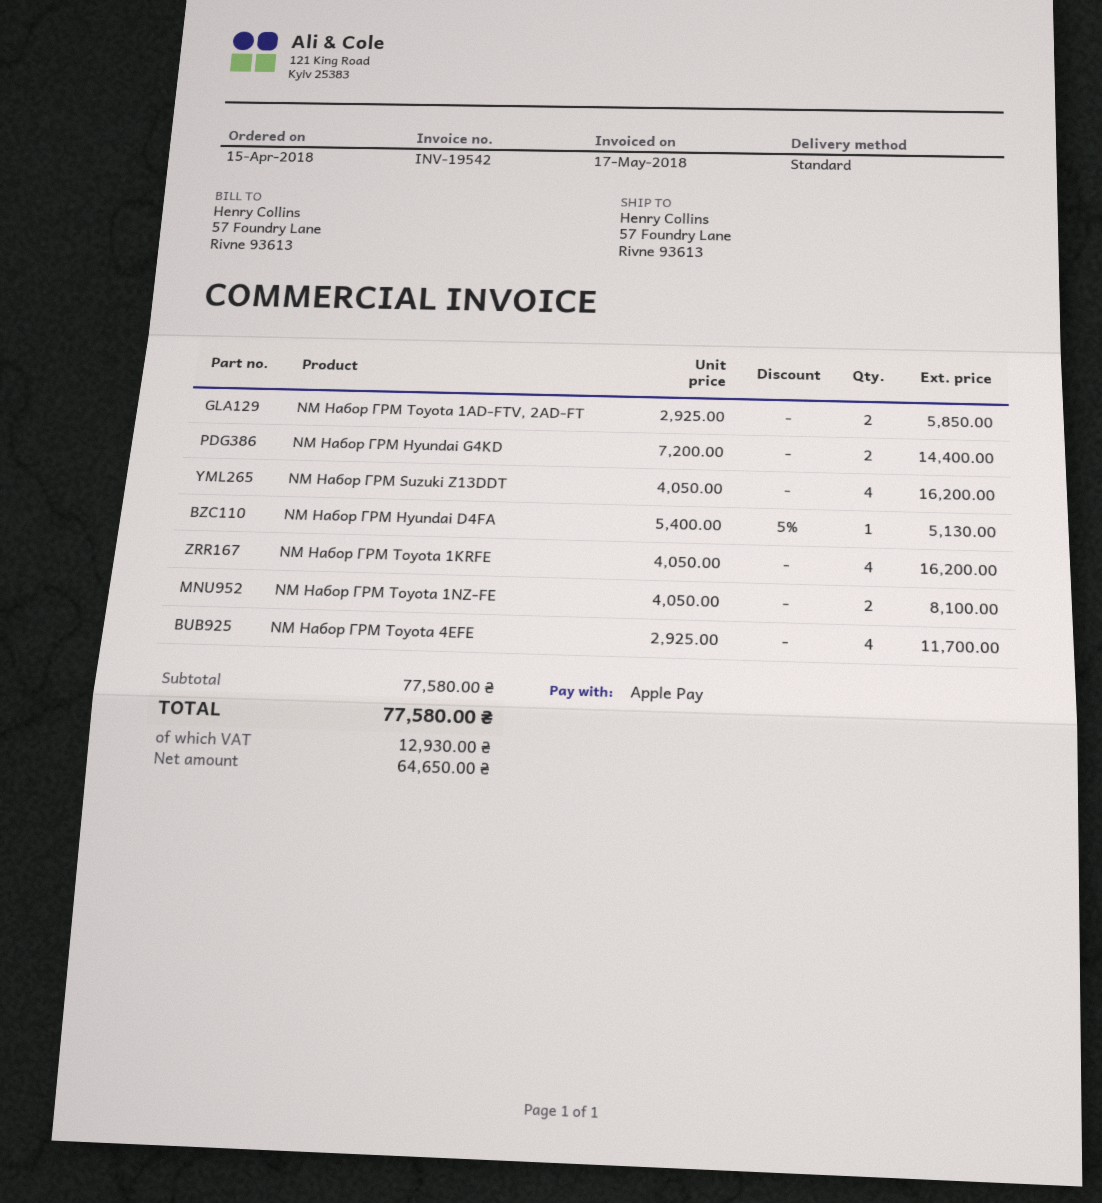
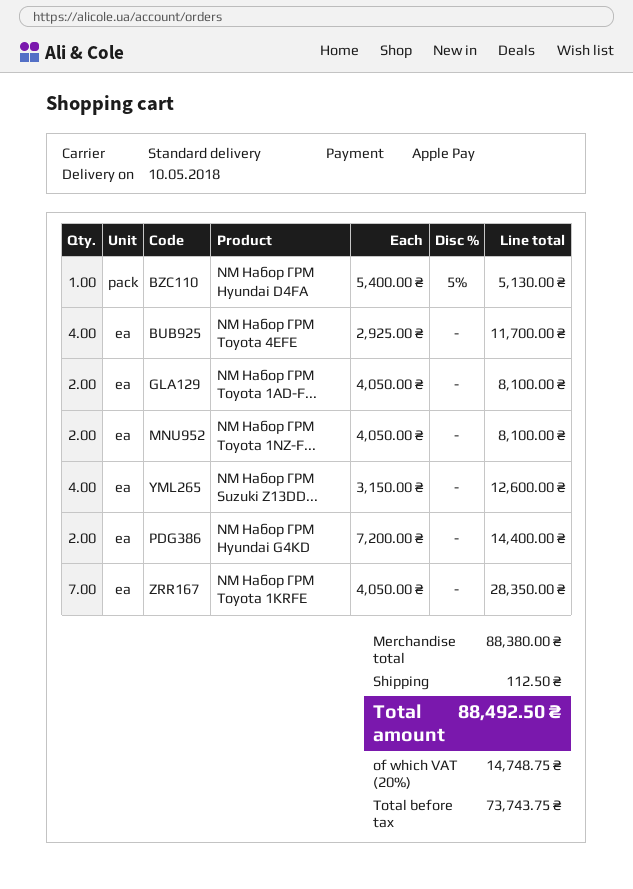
NM Набор ГРМ Toyota 1AD-FTV, 2AD-FT: 2 x 2925.00 = 5850.00 -> 2 x 4050.00 = 8100.00
NM Набор ГРМ Suzuki Z13DDT: 4 x 4050.00 = 16200.00 -> 4 x 3150.00 = 12600.00
NM Набор ГРМ Toyota 1KRFE: 4 x 4050.00 = 16200.00 -> 7 x 4050.00 = 28350.00
subtotal: 77580.00 -> 88380.00
shipping: none -> 112.50
net: 64650.00 -> 73743.75
tax: 12930.00 -> 14748.75
total: 77580.00 -> 88492.50

